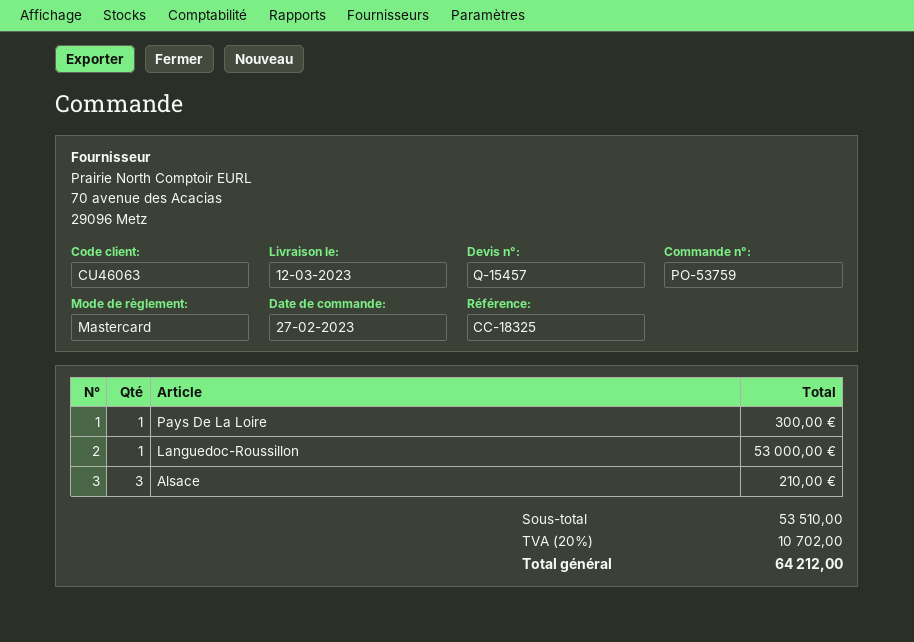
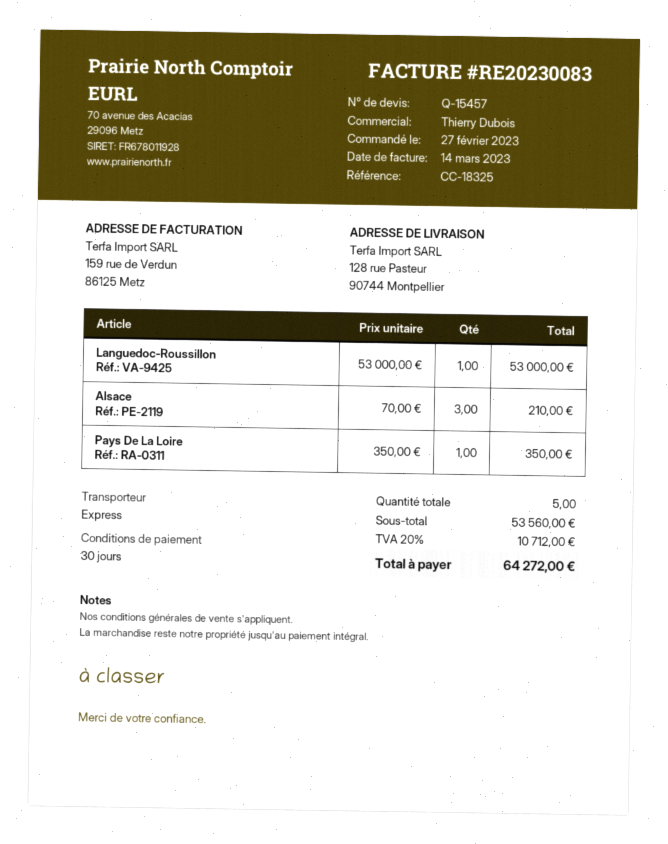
Pays De La Loire: 1 for 300.00 -> 1 for 350.00
subtotal: 53510.00 -> 53560.00
tax: 20% = 10702.00 -> 20% = 10712.00
total: 64212.00 -> 64272.00

